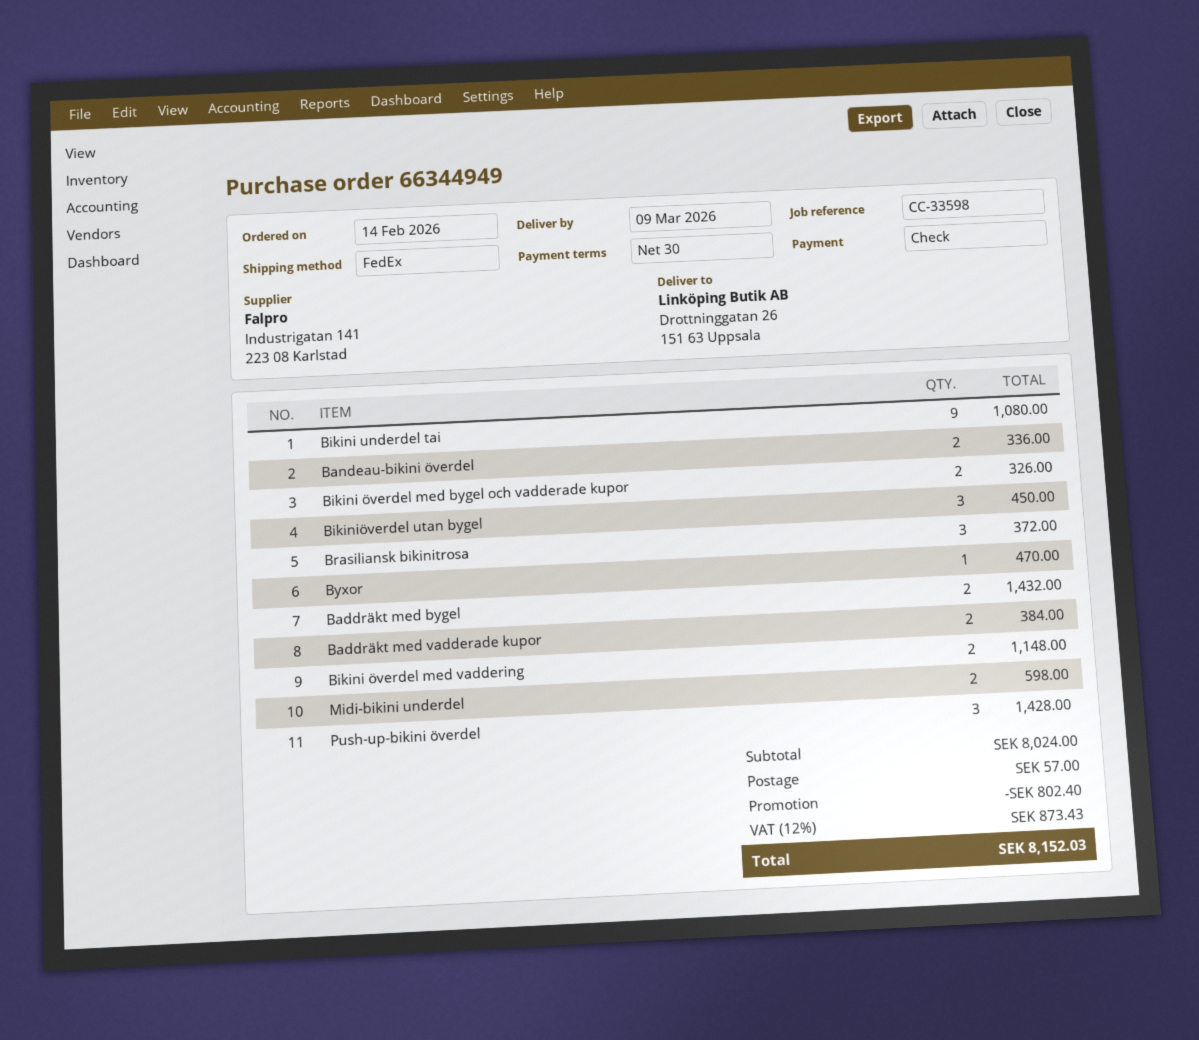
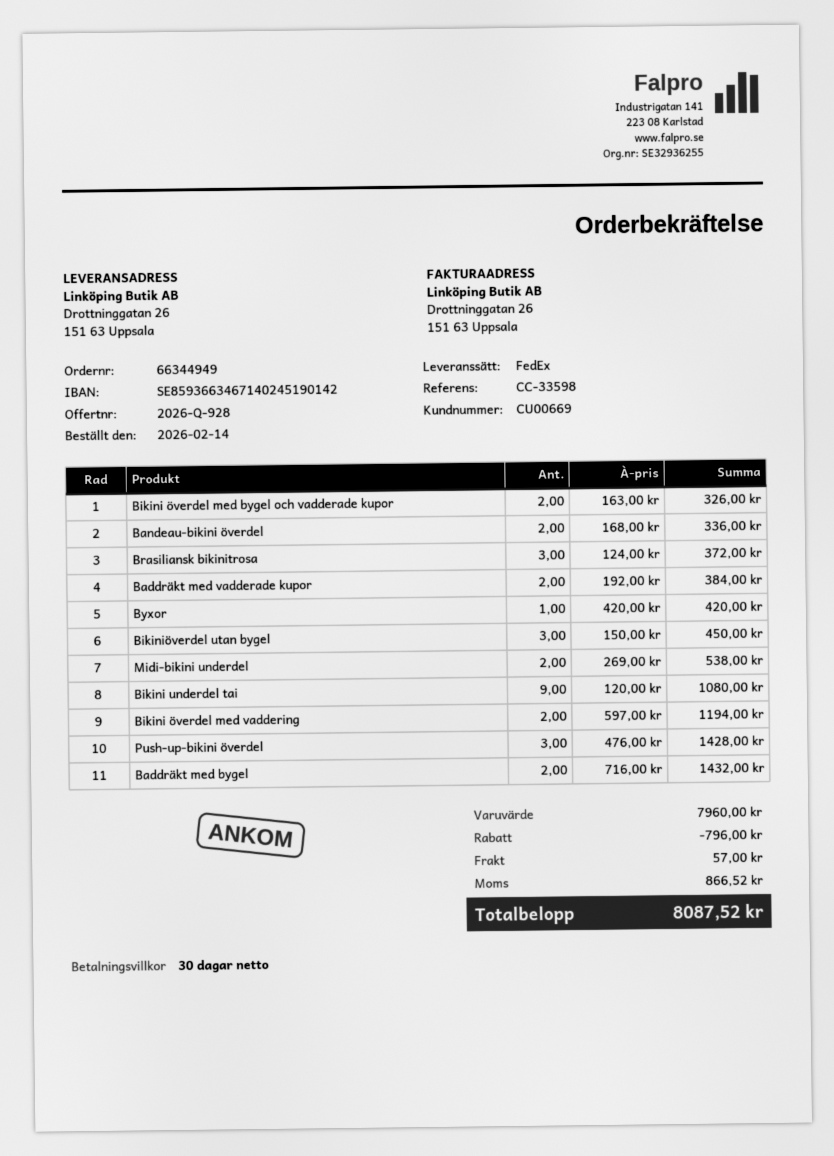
Byxor: 1 for 470.00 -> 1 for 420.00
Bikini överdel med vaddering: 2 for 1148.00 -> 2 for 1194.00
Midi-bikini underdel: 2 for 598.00 -> 2 for 538.00
subtotal: 8024.00 -> 7960.00
discount: 802.40 -> 796.00
tax: 873.43 -> 866.52
total: 8152.03 -> 8087.52

